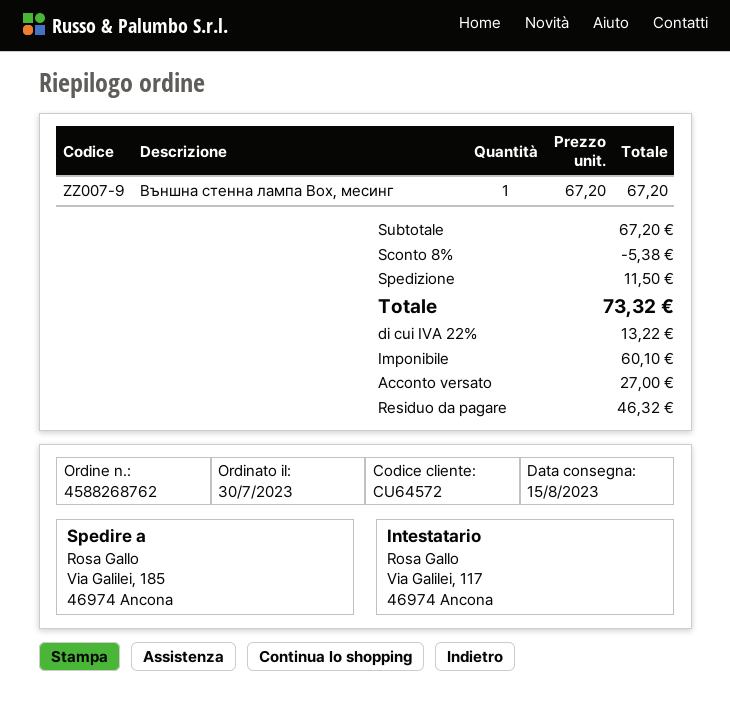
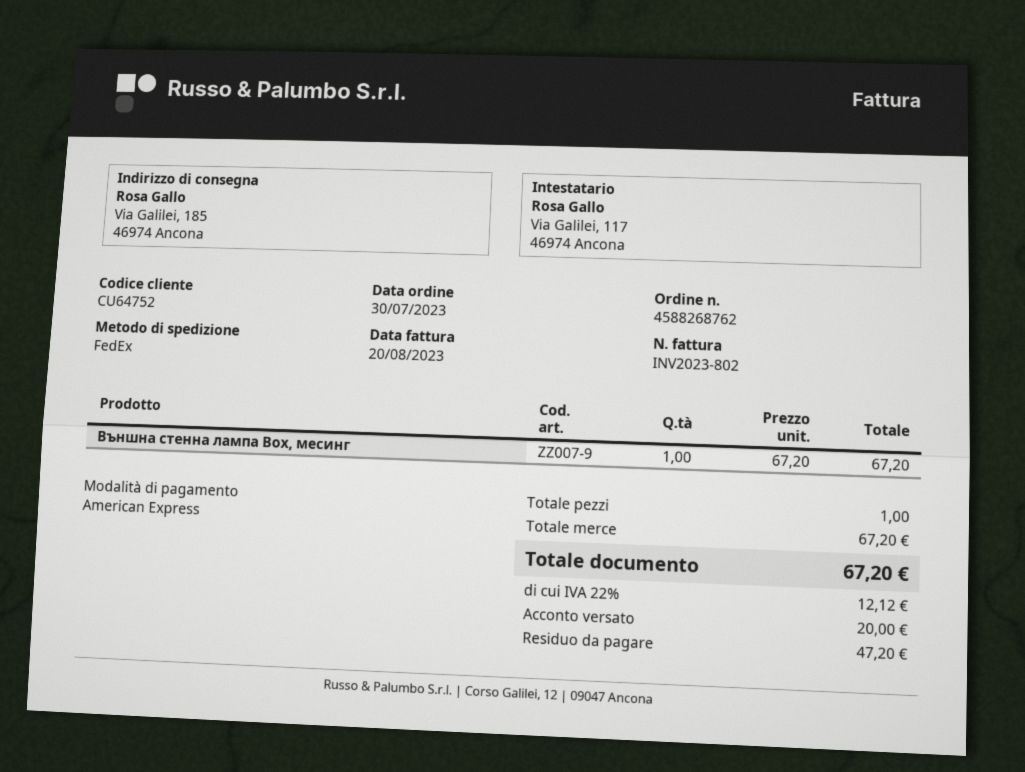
customer number: CU64572 -> CU64752
discount: 8% = 5.38 -> none
shipping: 11.50 -> none
tax: 22% = 13.22 -> 22% = 12.12
total: 73.32 -> 67.20
deposit: 27.00 -> 20.00
balance: 46.32 -> 47.20

